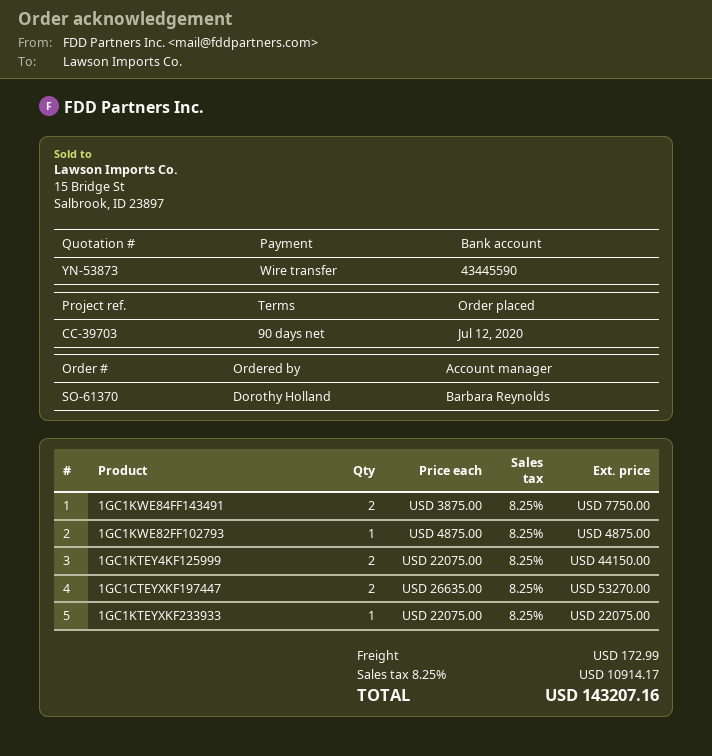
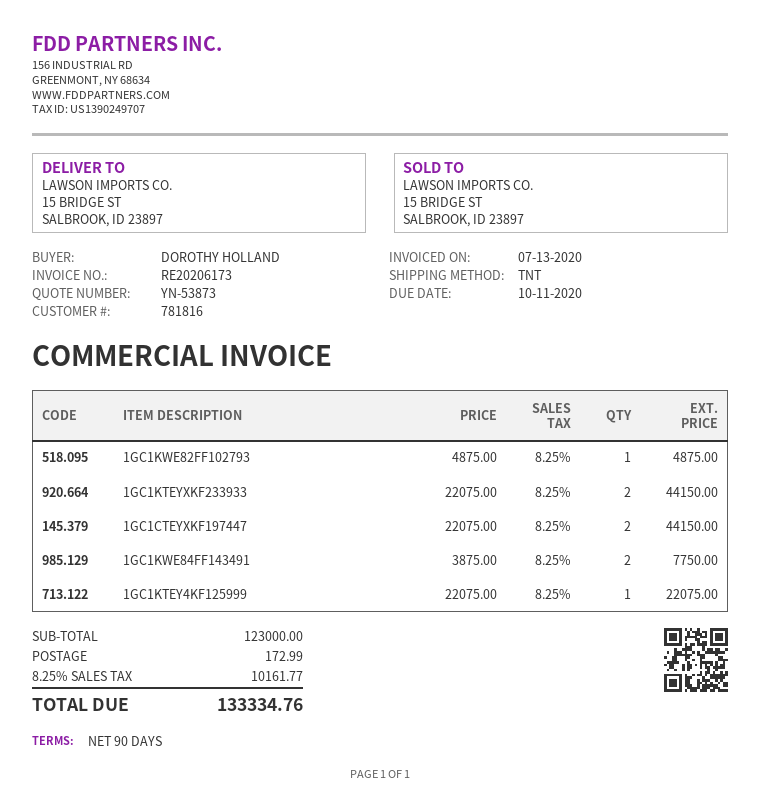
1GC1KTEY4KF125999: 2 x 22075.00 = 44150.00 -> 1 x 22075.00 = 22075.00
1GC1CTEYXKF197447: 2 x 26635.00 = 53270.00 -> 2 x 22075.00 = 44150.00
1GC1KTEYXKF233933: 1 x 22075.00 = 22075.00 -> 2 x 22075.00 = 44150.00
tax: 8.25% = 10914.17 -> 8.25% = 10161.77
total: 143207.16 -> 133334.76

